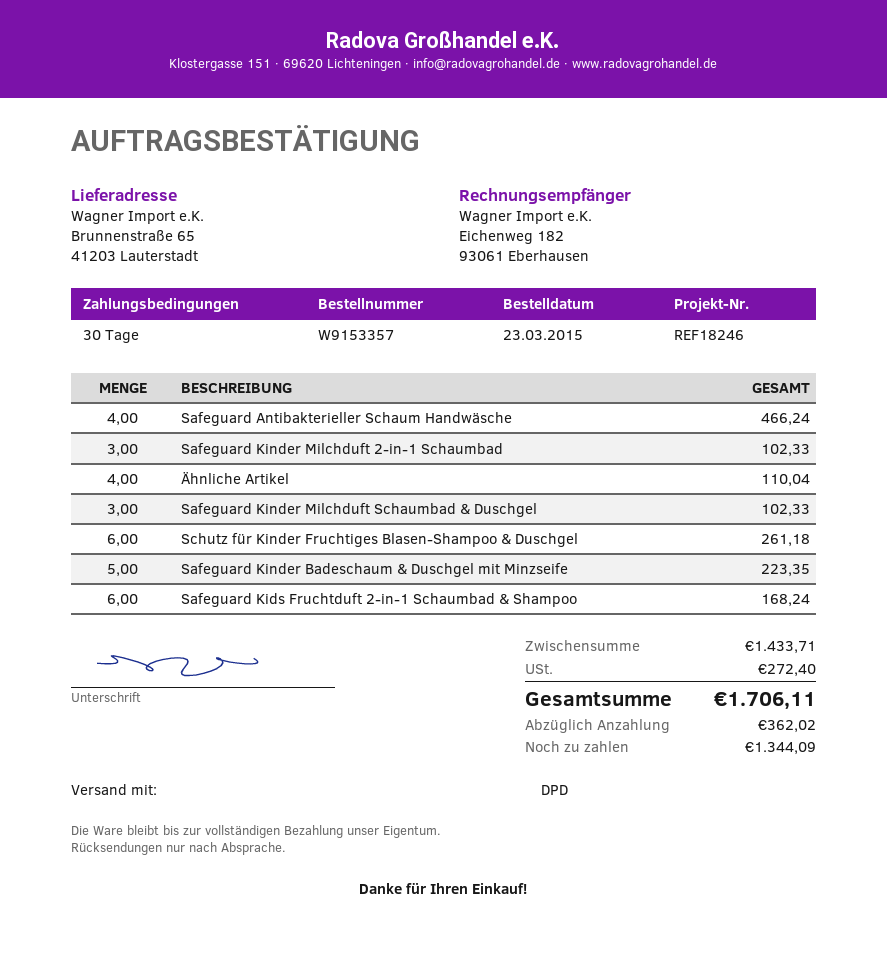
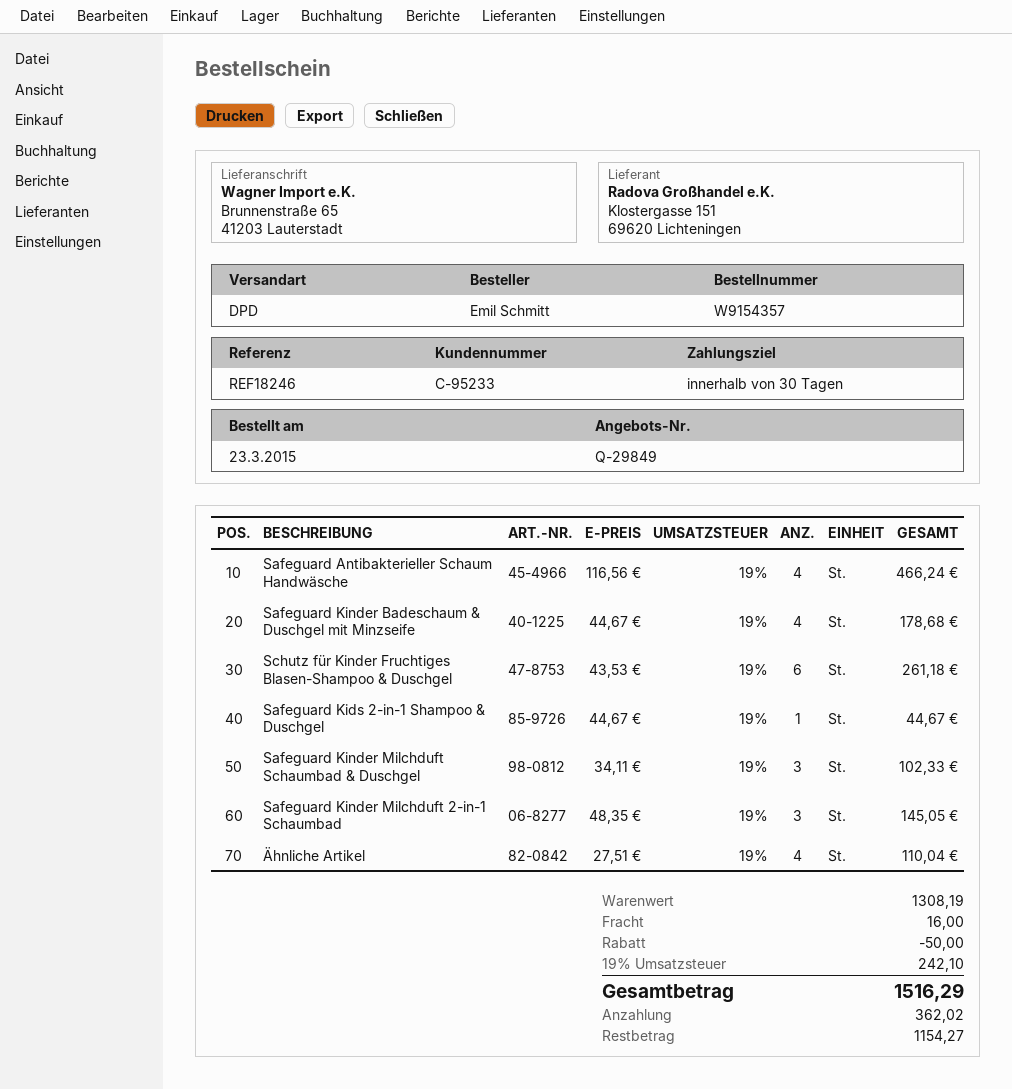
order number: W9153357 -> W9154357
Safeguard Kinder Milchduft 2-in-1 Schaumbad: 3 for 102.33 -> 3 for 145.05
Safeguard Kinder Badeschaum & Duschgel mit Minzseife: 5 for 223.35 -> 4 for 178.68
Safeguard Kids Fruchtduft 2-in-1 Schaumbad & Shampoo: 6 for 168.24 -> none
Safeguard Kids 2-in-1 Shampoo & Duschgel: none -> 1 for 44.67
subtotal: 1433.71 -> 1308.19
discount: none -> 50.00
shipping: none -> 16.00
tax: 272.40 -> 242.10
total: 1706.11 -> 1516.29
balance: 1344.09 -> 1154.27

